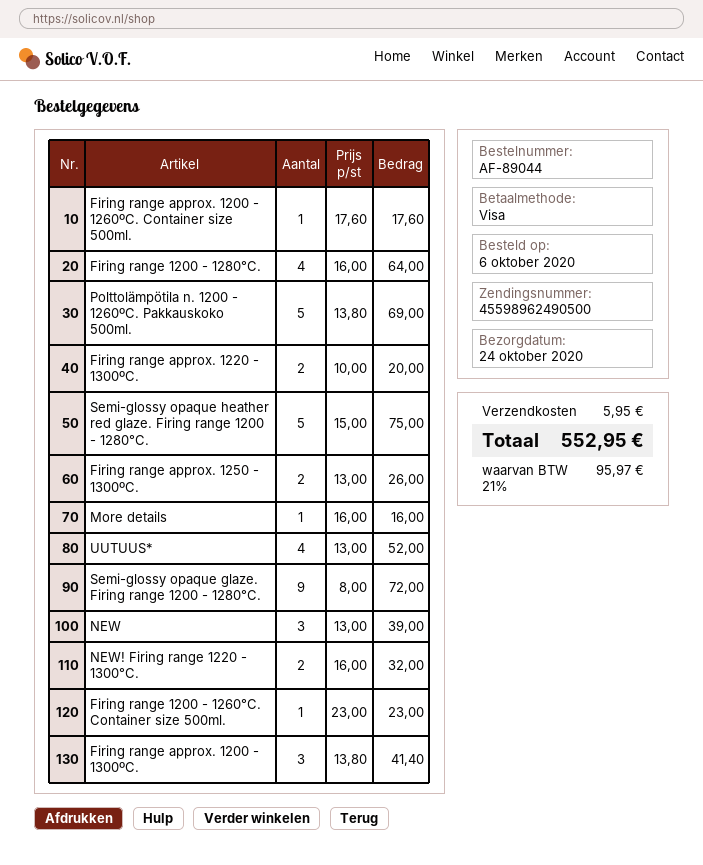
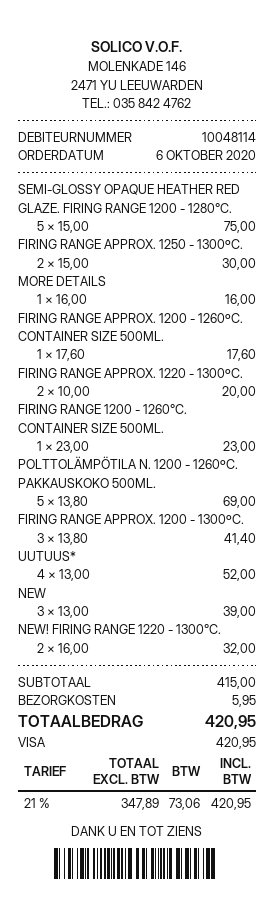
Firing range 1200 - 1280°C.: 4 x 16.00 = 64.00 -> none
Firing range approx. 1250 - 1300ºC.: 2 x 13.00 = 26.00 -> 2 x 15.00 = 30.00
Semi-glossy opaque glaze. Firing range 1200 - 1280°C.: 9 x 8.00 = 72.00 -> none
tax: 21% = 95.97 -> 21% = 73.06
total: 552.95 -> 420.95

